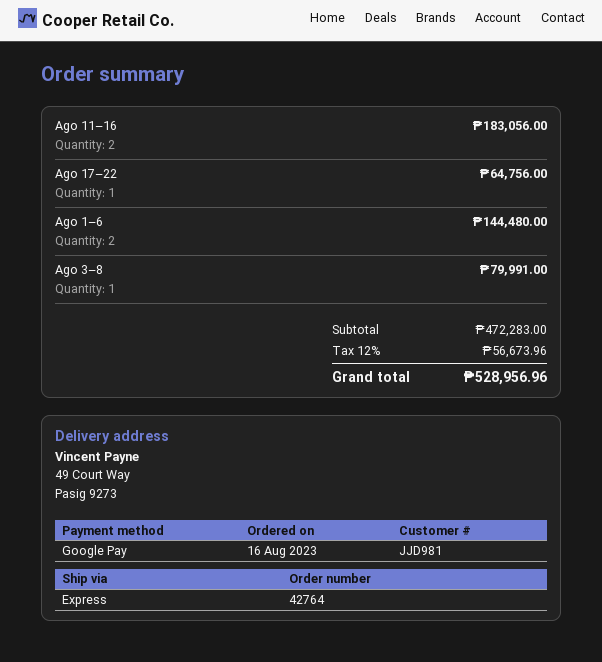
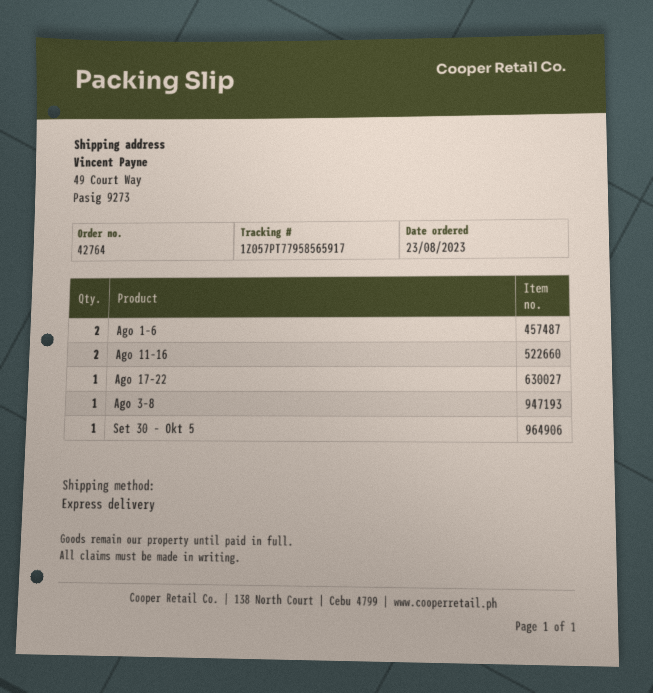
order date: 2023-08-16 -> 2023-08-23
Set 30 – Okt 5: none -> 1

